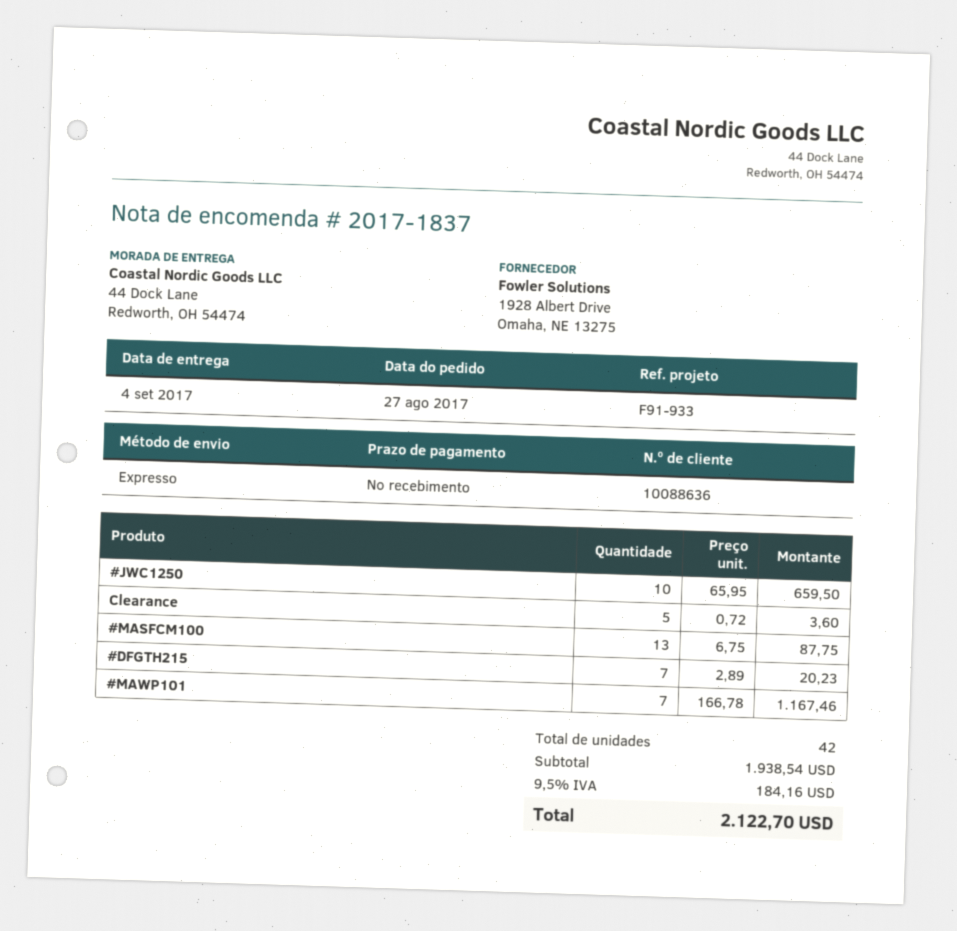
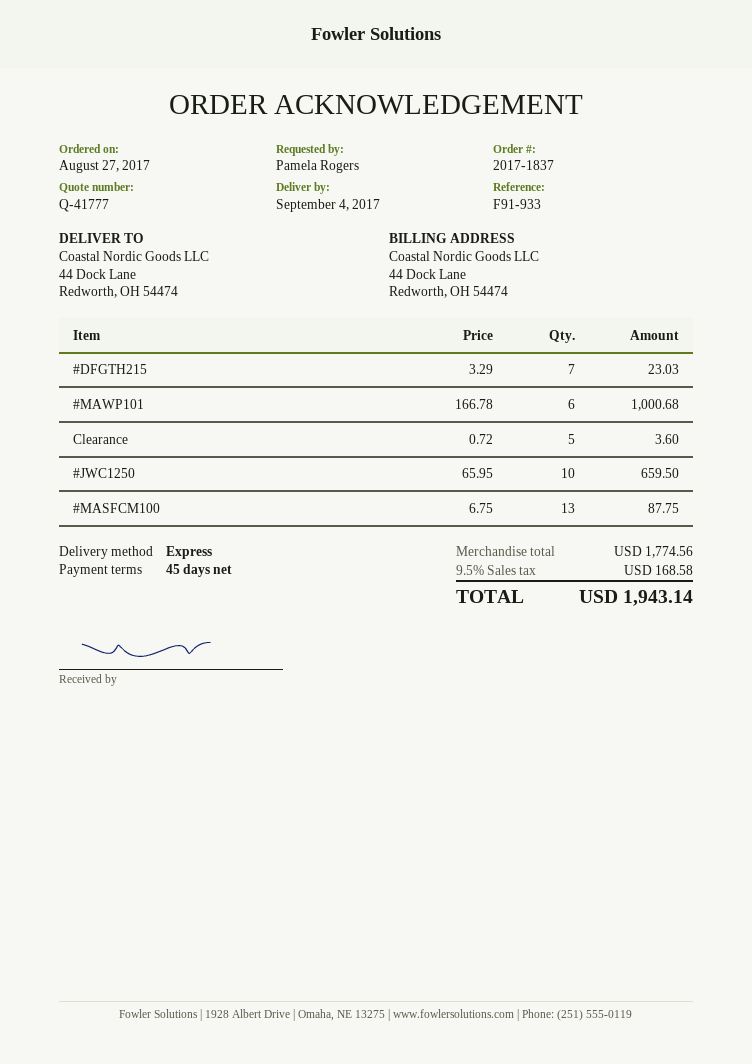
payment terms: on receipt -> 45 days
#DFGTH215: 7 x 2.89 = 20.23 -> 7 x 3.29 = 23.03
#MAWP101: 7 x 166.78 = 1167.46 -> 6 x 166.78 = 1000.68
subtotal: 1938.54 -> 1774.56
tax: 9.5% = 184.16 -> 9.5% = 168.58
total: 2122.70 -> 1943.14

